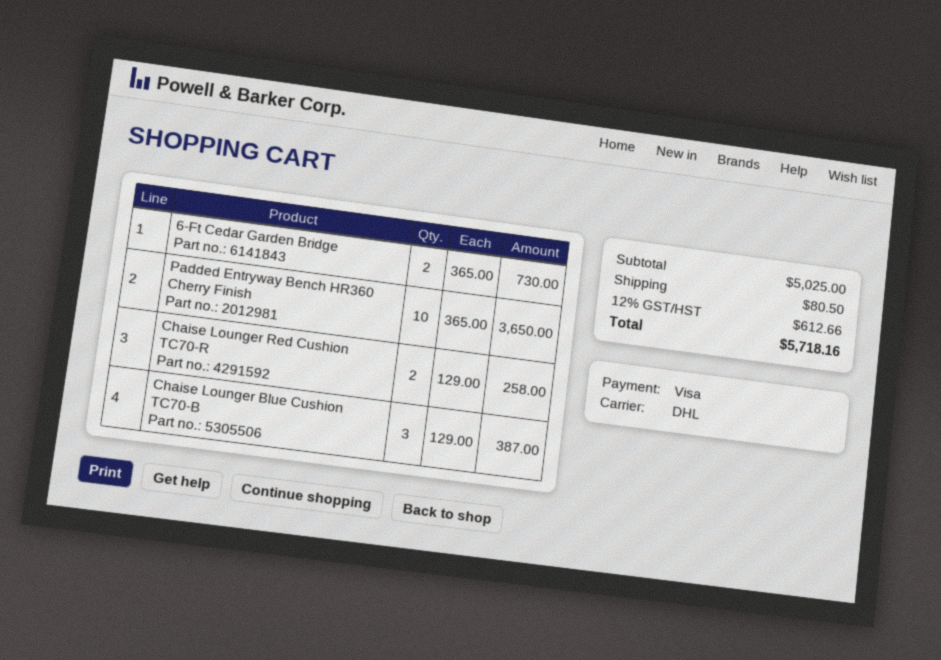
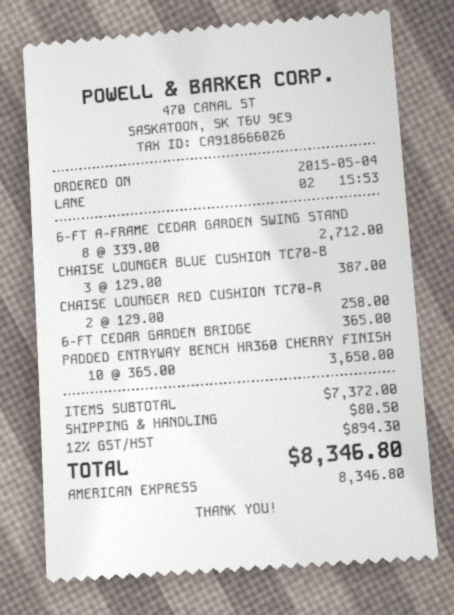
payment method: Visa -> American Express
6-Ft Cedar Garden Bridge: 2 x 365.00 = 730.00 -> 1 x 365.00 = 365.00
6-FT A-FRAME CEDAR GARDEN SWING STAND: none -> 8 x 339.00 = 2712.00
subtotal: 5025.00 -> 7372.00
tax: 12% = 612.66 -> 12% = 894.30
total: 5718.16 -> 8346.80

